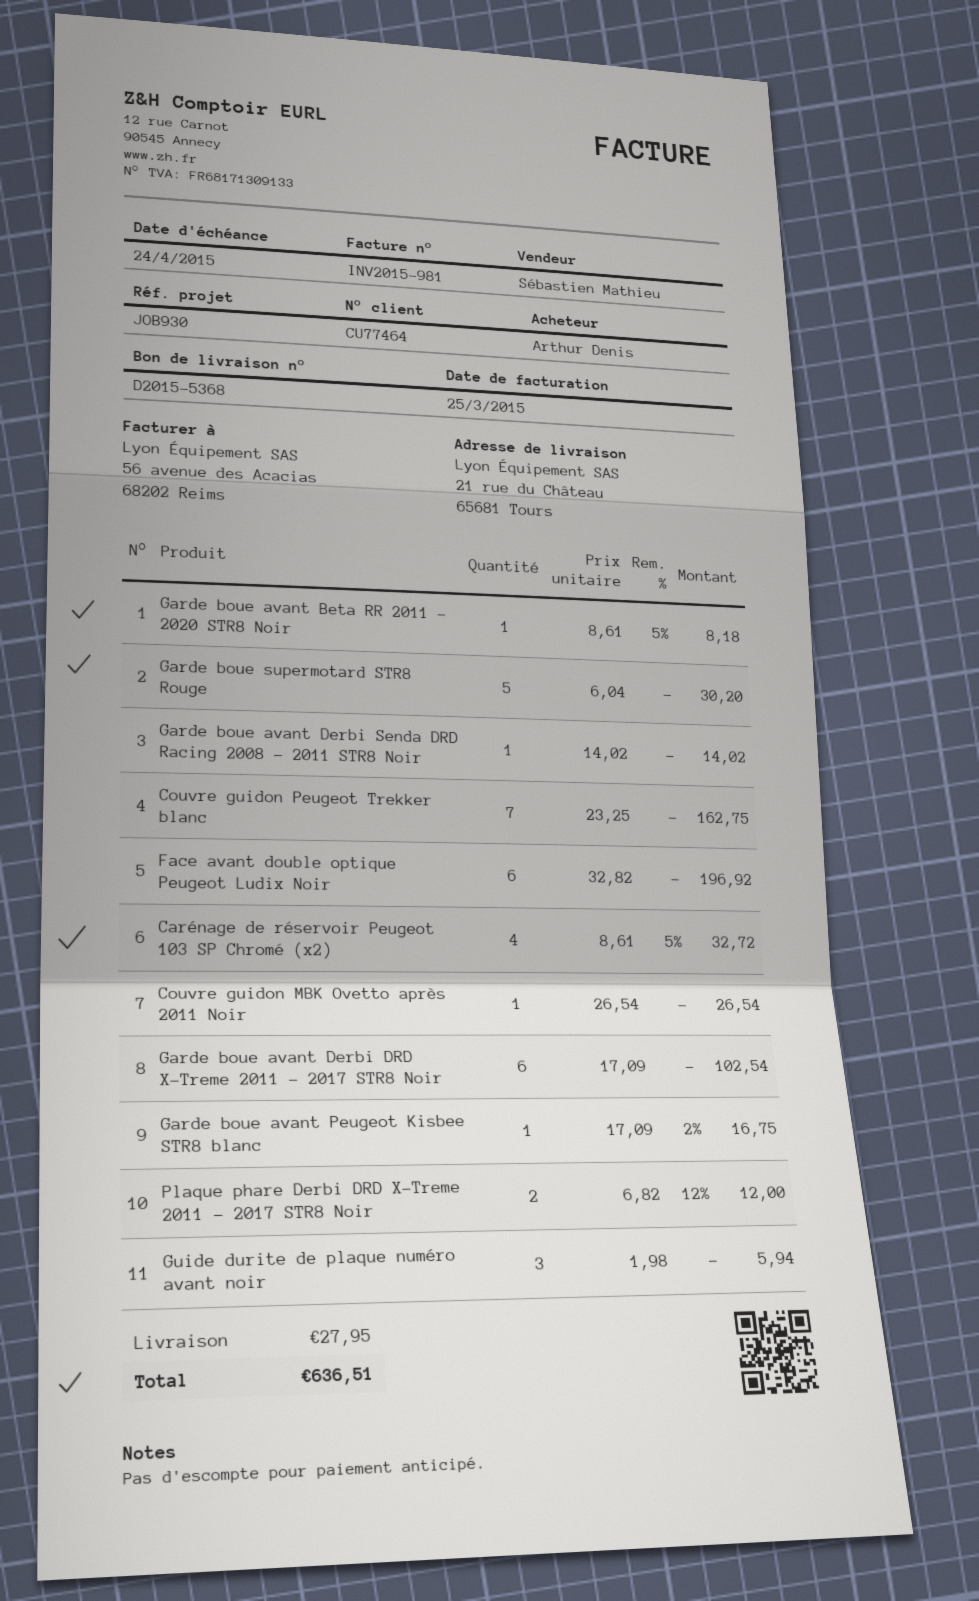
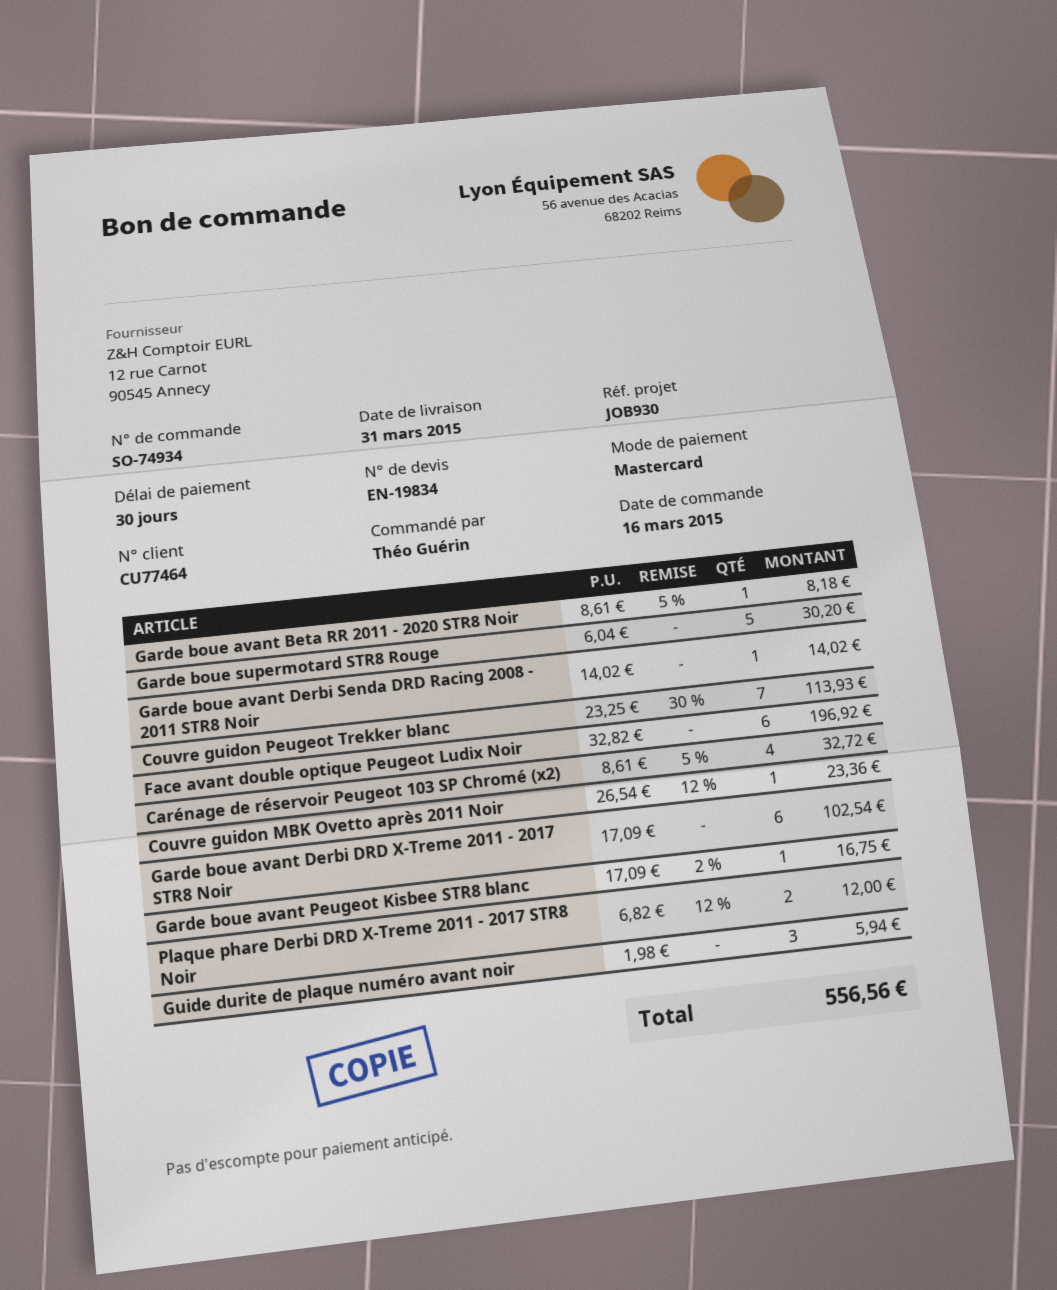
ordered by: Arthur Denis -> Théo Guérin
Couvre guidon Peugeot Trekker blanc: 7 x 23.25 = 162.75 -> 7 x 23.25 - 30% = 113.93
Couvre guidon MBK Ovetto après 2011 Noir: 1 x 26.54 = 26.54 -> 1 x 26.54 - 12% = 23.36
shipping: 27.95 -> none
total: 636.51 -> 556.56

